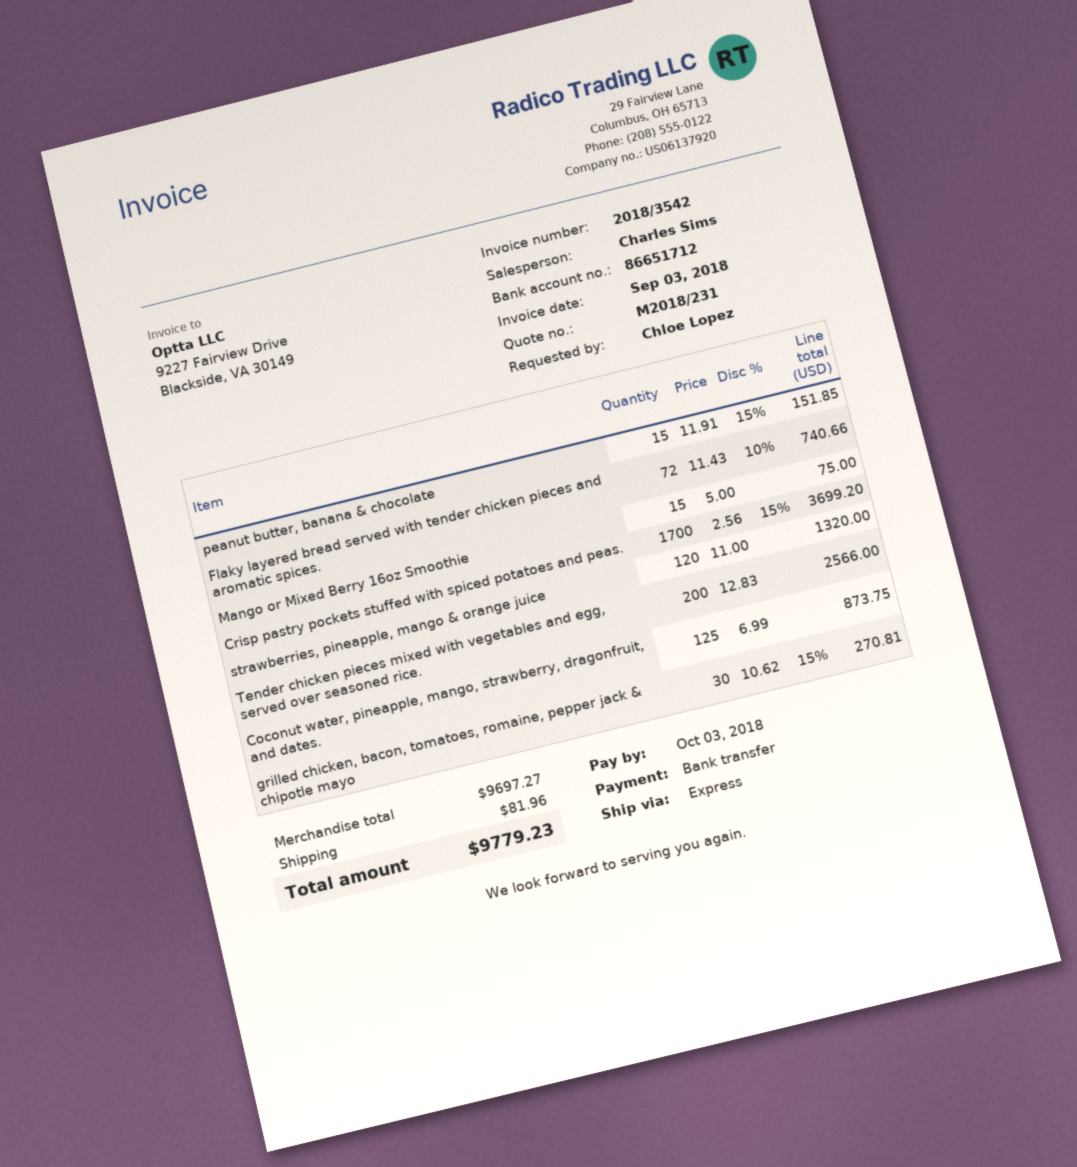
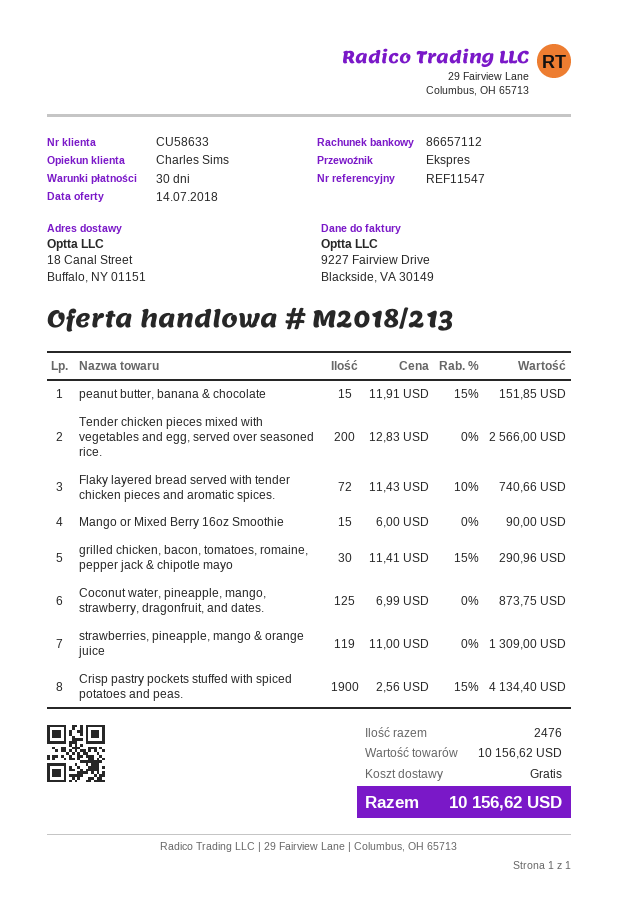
quote number: M2018/231 -> M2018/213
bank account: 86651712 -> 86657112
Mango or Mixed Berry 16oz Smoothie: 15 x 5.00 = 75.00 -> 15 x 6.00 = 90.00
Crisp pastry pockets stuffed with spiced potatoes and peas.: 1700 x 2.56 - 15% = 3699.20 -> 1900 x 2.56 - 15% = 4134.40
strawberries, pineapple, mango & orange juice: 120 x 11.00 = 1320.00 -> 119 x 11.00 = 1309.00
grilled chicken, bacon, tomatoes, romaine, pepper jack & chipotle mayo: 30 x 10.62 - 15% = 270.81 -> 30 x 11.41 - 15% = 290.96
subtotal: 9697.27 -> 10156.62
shipping: 81.96 -> 0.00
total: 9779.23 -> 10156.62

